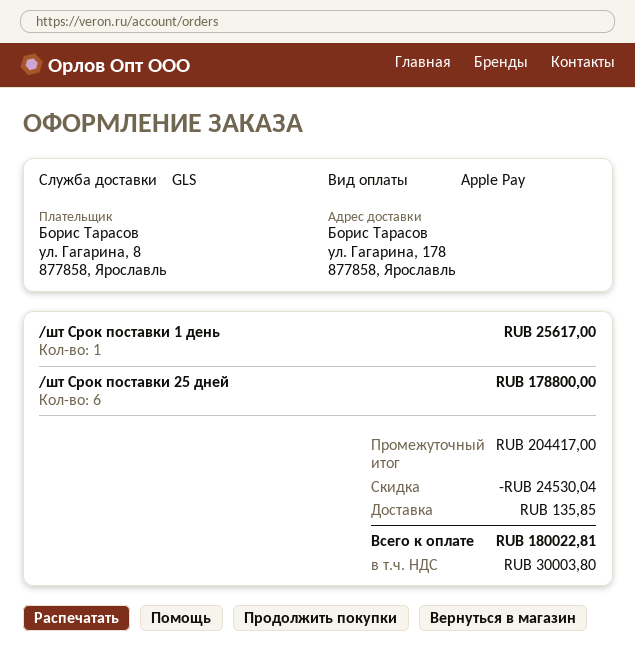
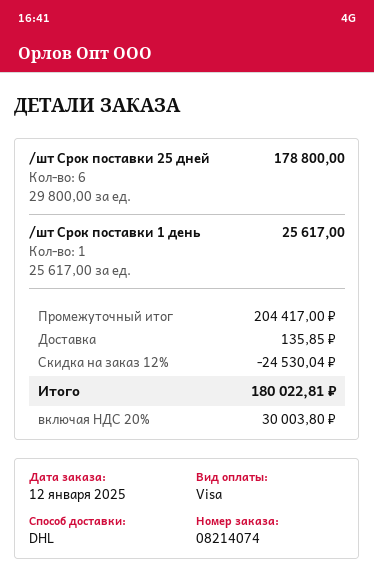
payment method: Apple Pay -> Visa
shipping method: GLS -> DHL

